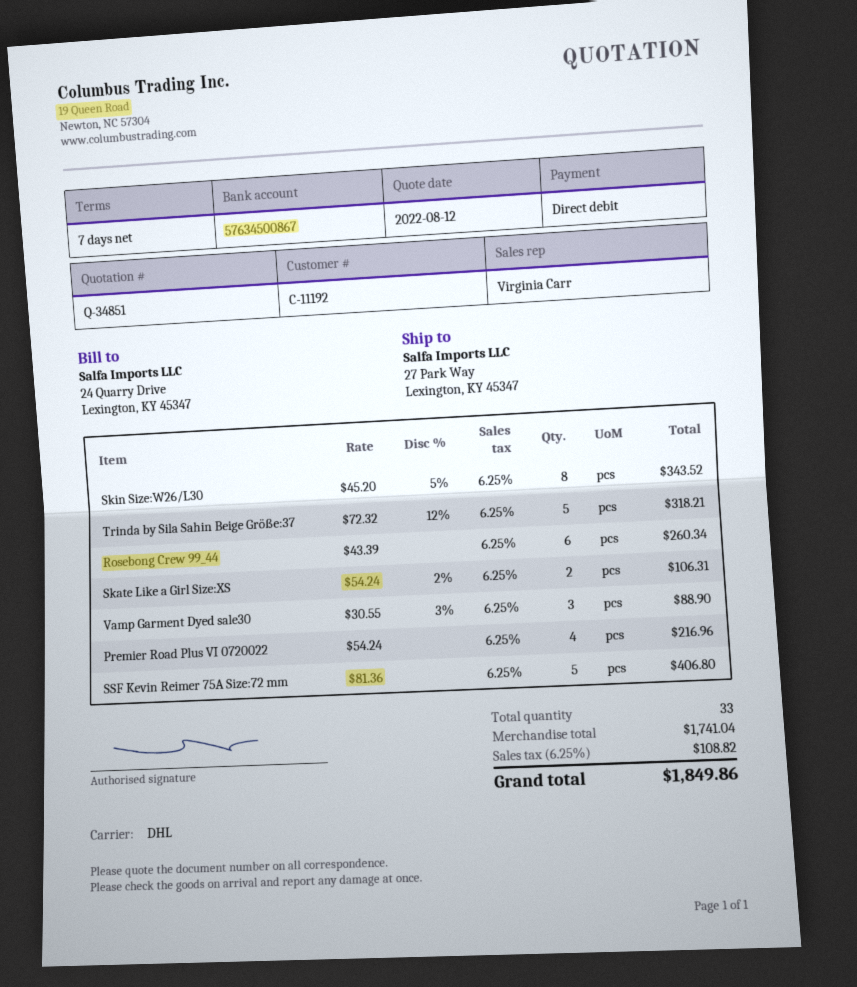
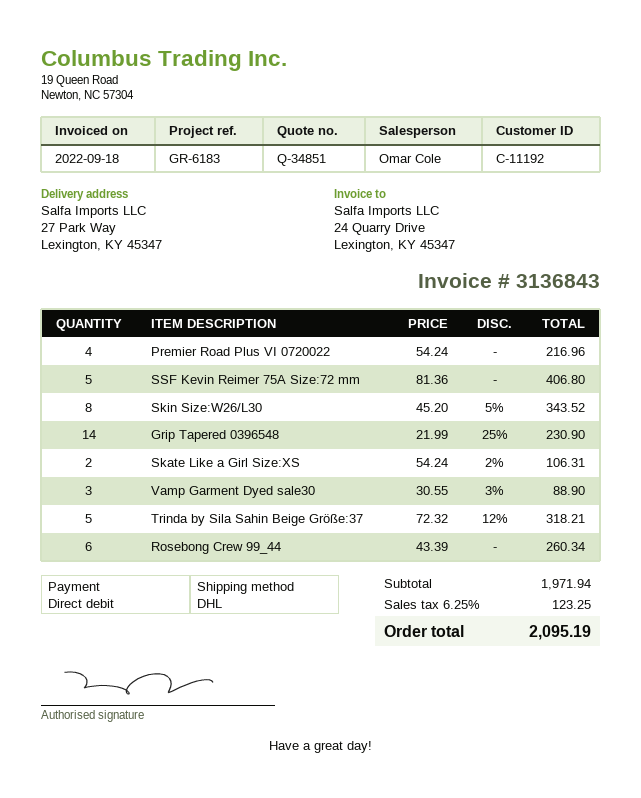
sales rep: Virginia Carr -> Omar Cole
Grip Tapered 0396548: none -> 14 x 21.99 - 25% = 230.90
subtotal: 1741.04 -> 1971.94
tax: 6.25% = 108.82 -> 6.25% = 123.25
total: 1849.86 -> 2095.19

